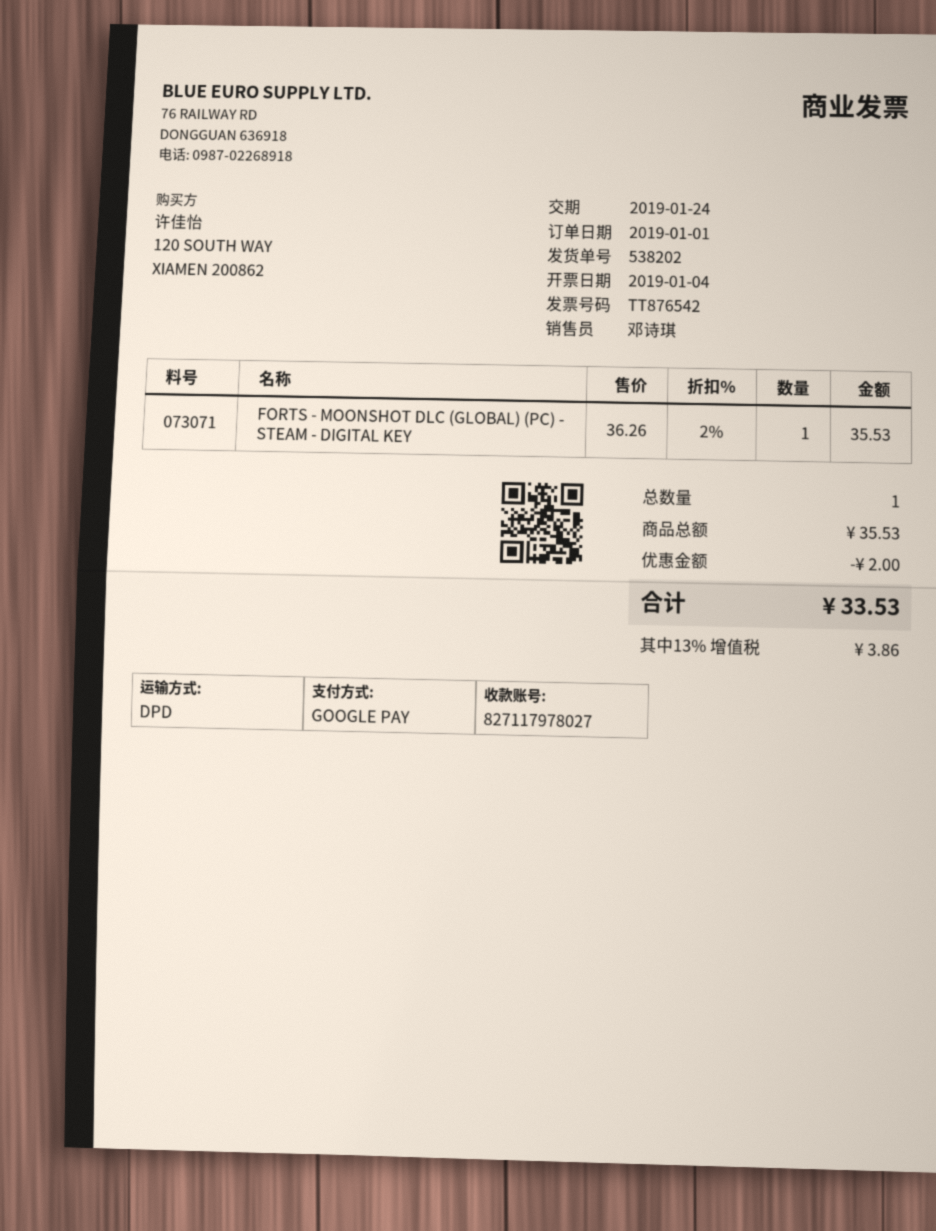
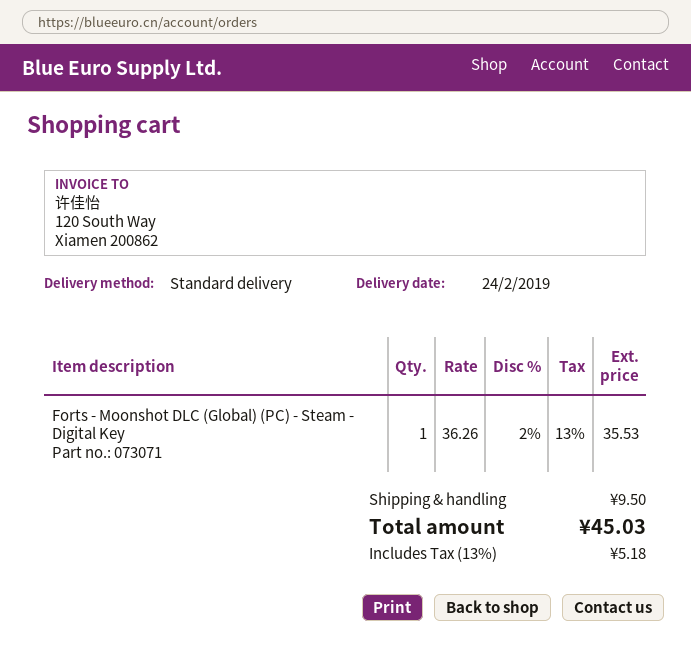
delivery date: 2019-01-24 -> 2019-02-24
shipping method: DPD -> standard
discount: 2.00 -> none
shipping: none -> 9.50
tax: 13% = 3.86 -> 13% = 5.18
total: 33.53 -> 45.03

